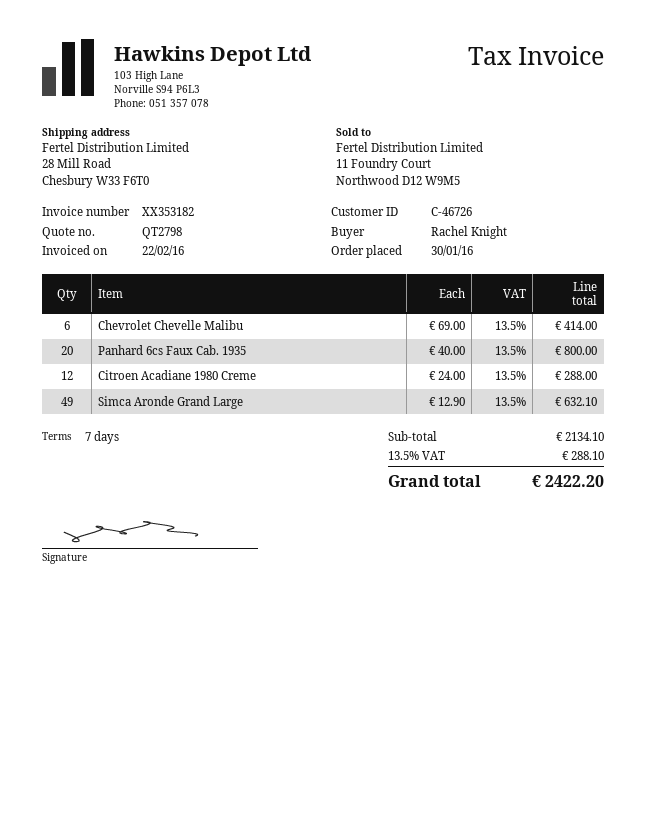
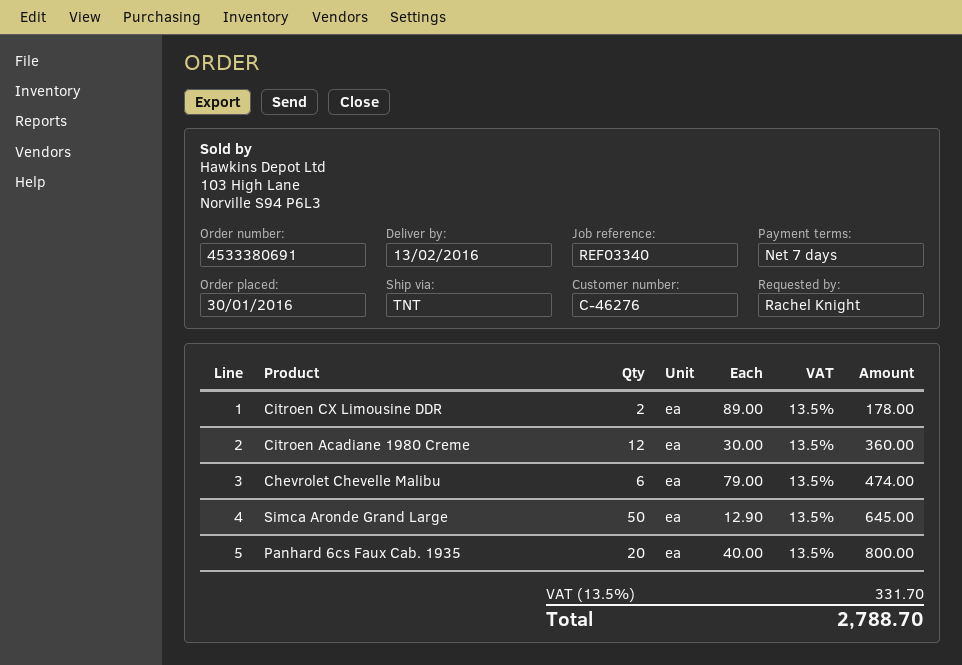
customer number: C-46726 -> C-46276
Chevrolet Chevelle Malibu: 6 x 69.00 = 414.00 -> 6 x 79.00 = 474.00
Citroen Acadiane 1980 Creme: 12 x 24.00 = 288.00 -> 12 x 30.00 = 360.00
Simca Aronde Grand Large: 49 x 12.90 = 632.10 -> 50 x 12.90 = 645.00
Citroen CX Limousine DDR: none -> 2 x 89.00 = 178.00
tax: 13.5% = 288.10 -> 13.5% = 331.70
total: 2422.20 -> 2788.70

